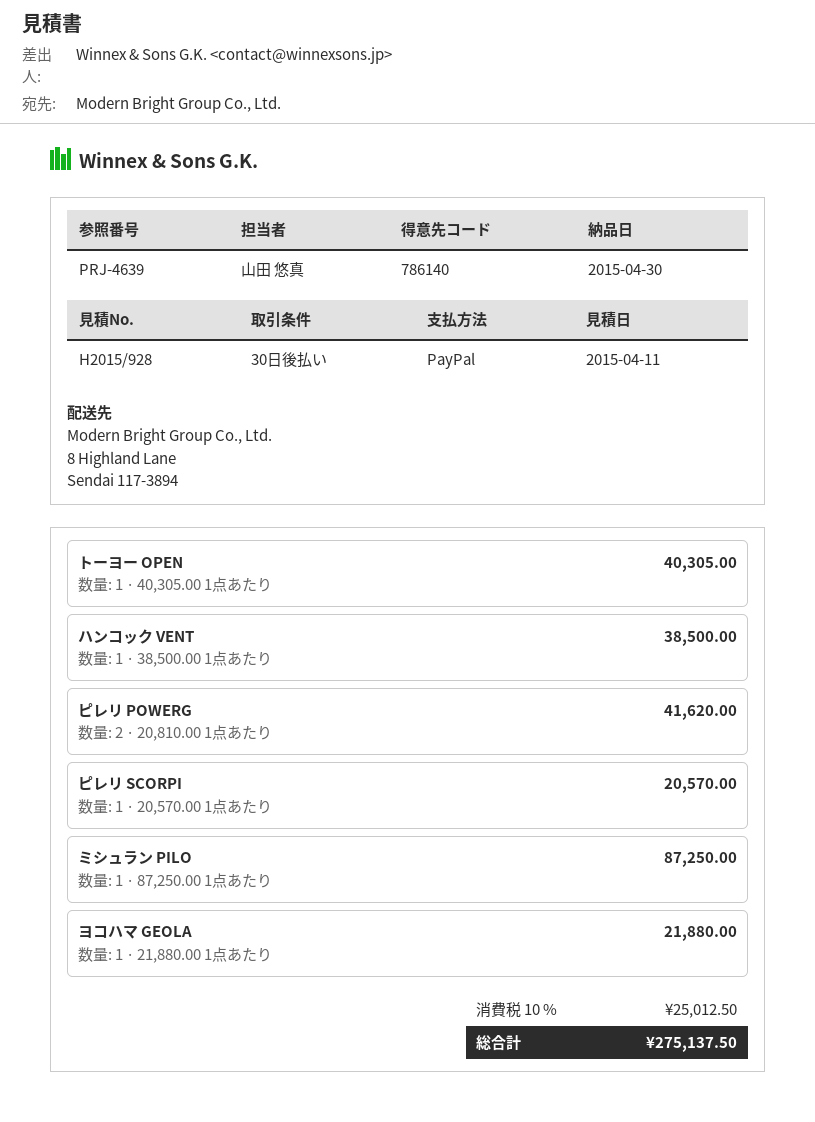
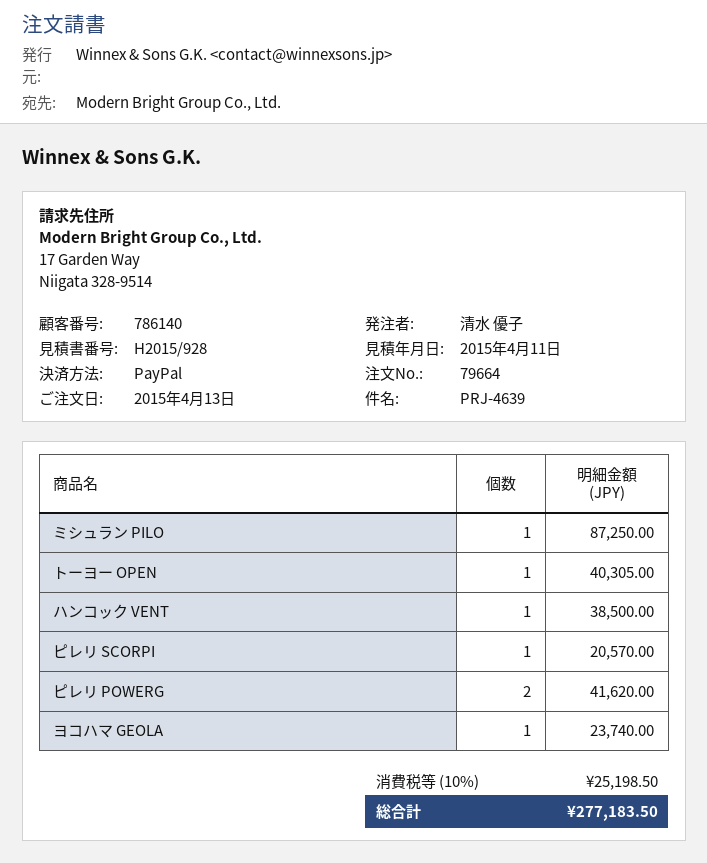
ヨコハマ GEOLA: 1 for 21880.00 -> 1 for 23740.00
tax: 10% = 25012.50 -> 10% = 25198.50
total: 275137.50 -> 277183.50

